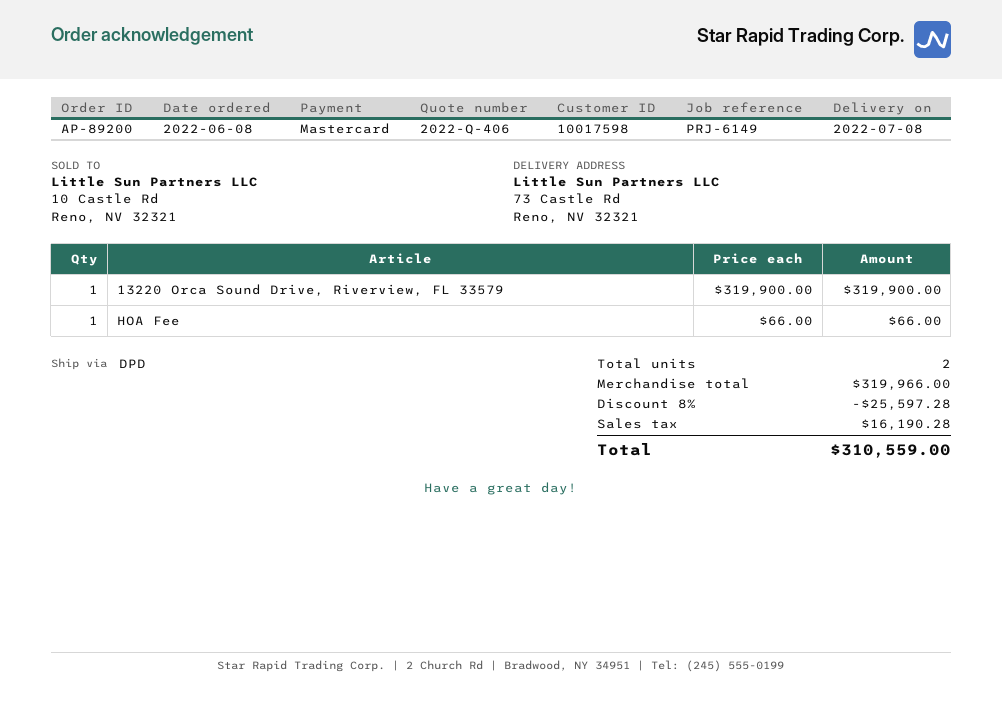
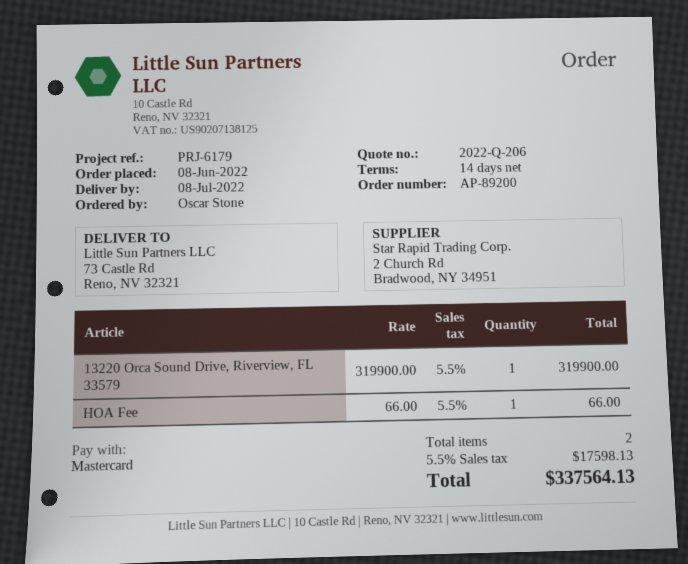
quote number: 2022-Q-406 -> 2022-Q-206
reference: PRJ-6149 -> PRJ-6179
discount: 8% = 25597.28 -> none
tax: 16190.28 -> 17598.13
total: 310559.00 -> 337564.13

